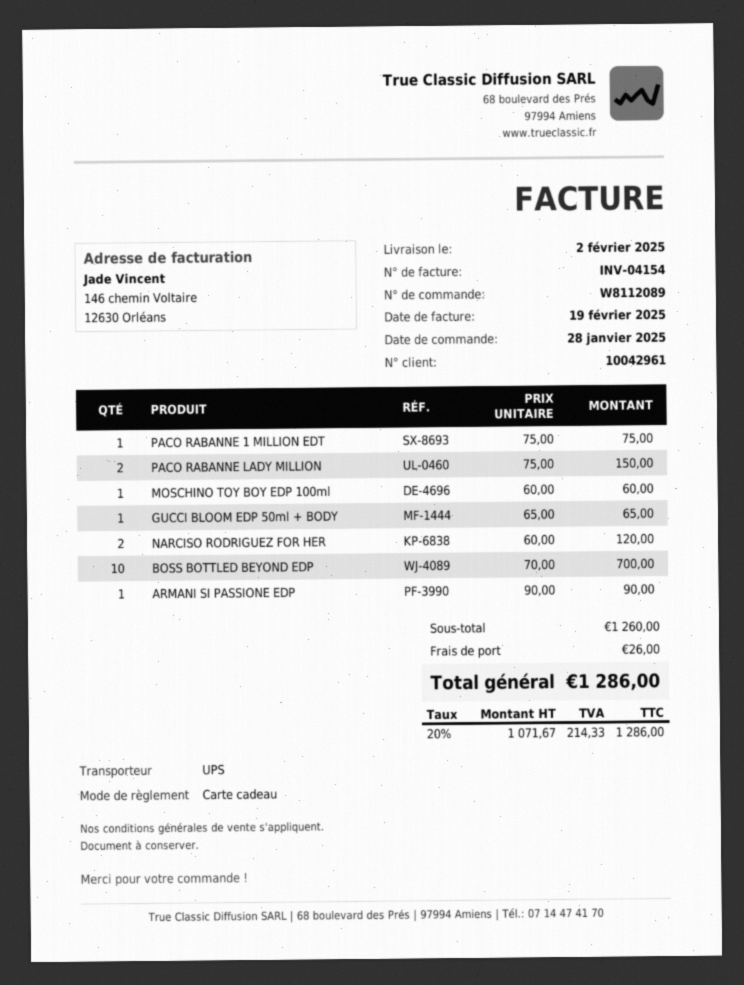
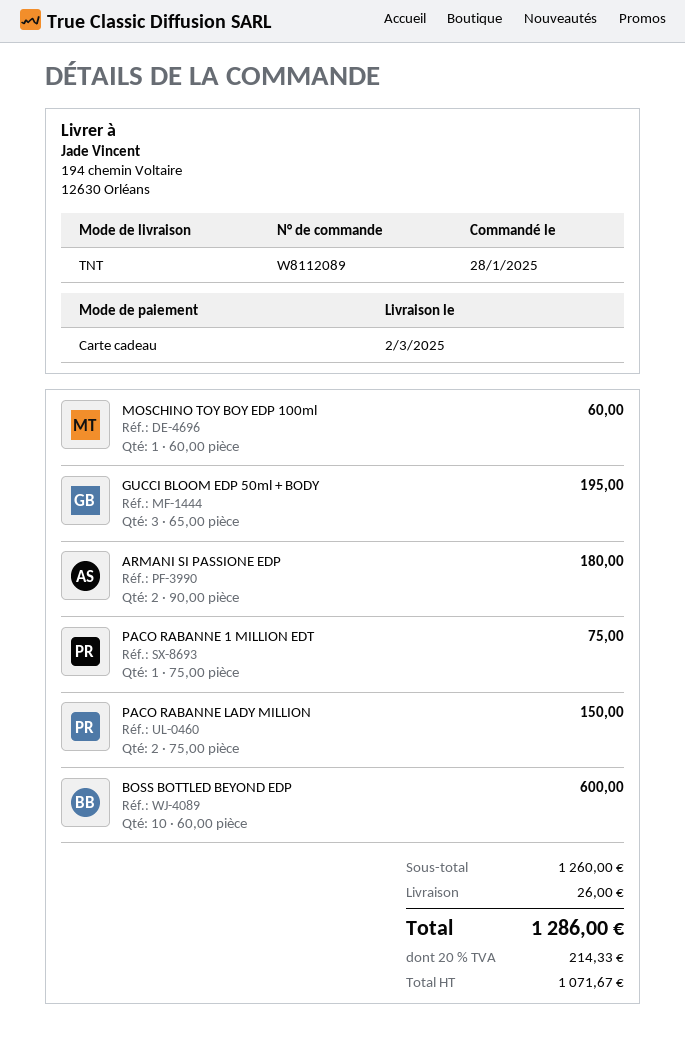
delivery date: 2025-02-02 -> 2025-03-02
shipping method: UPS -> TNT
GUCCI BLOOM EDP 50ml + BODY: 1 x 65.00 = 65.00 -> 3 x 65.00 = 195.00
NARCISO RODRIGUEZ FOR HER: 2 x 60.00 = 120.00 -> none
BOSS BOTTLED BEYOND EDP: 10 x 70.00 = 700.00 -> 10 x 60.00 = 600.00
ARMANI SI PASSIONE EDP: 1 x 90.00 = 90.00 -> 2 x 90.00 = 180.00

